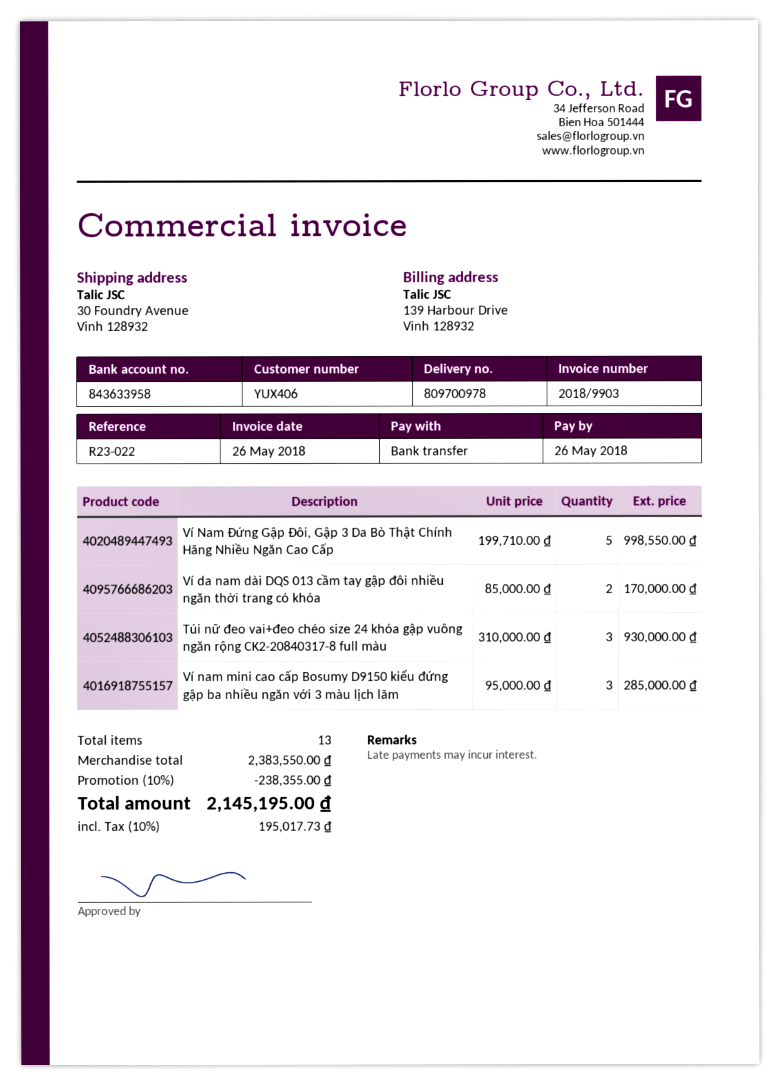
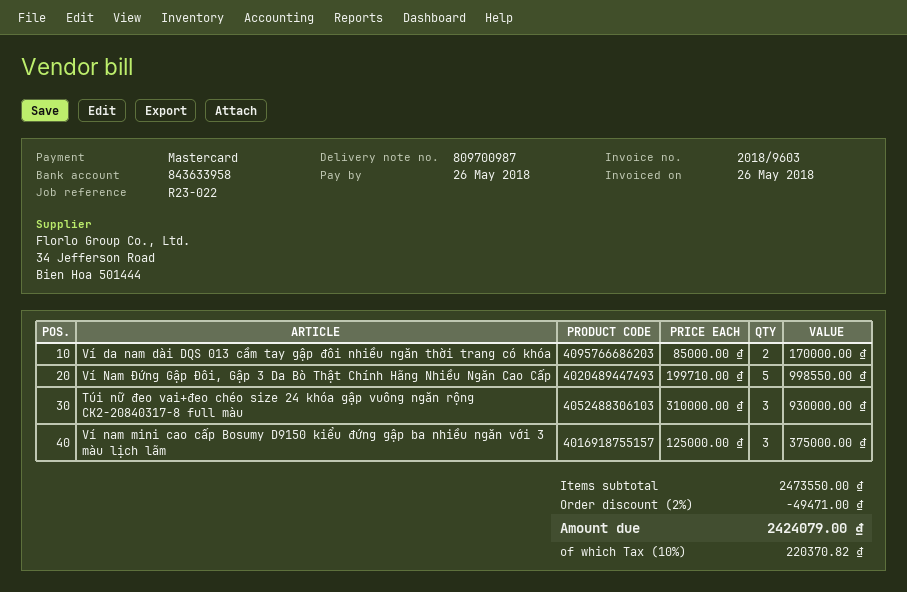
delivery note number: 809700978 -> 809700987
invoice number: 2018/9903 -> 2018/9603
payment method: bank transfer -> Mastercard
Ví nam mini cao cấp Bosumy D9150 kiểu đứng gập ba nhiều ngăn với 3 màu lịch lãm: 3 x 95000.00 = 285000.00 -> 3 x 125000.00 = 375000.00
subtotal: 2383550.00 -> 2473550.00
discount: 10% = 238355.00 -> 2% = 49471.00
tax: 10% = 195017.73 -> 10% = 220370.82
total: 2145195.00 -> 2424079.00

